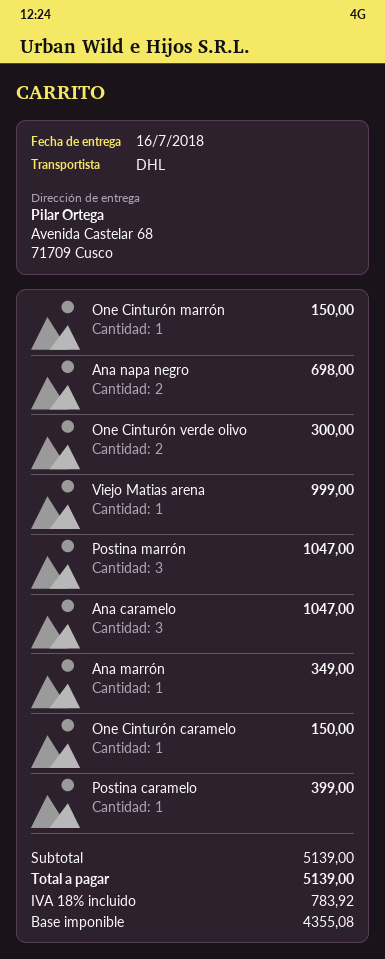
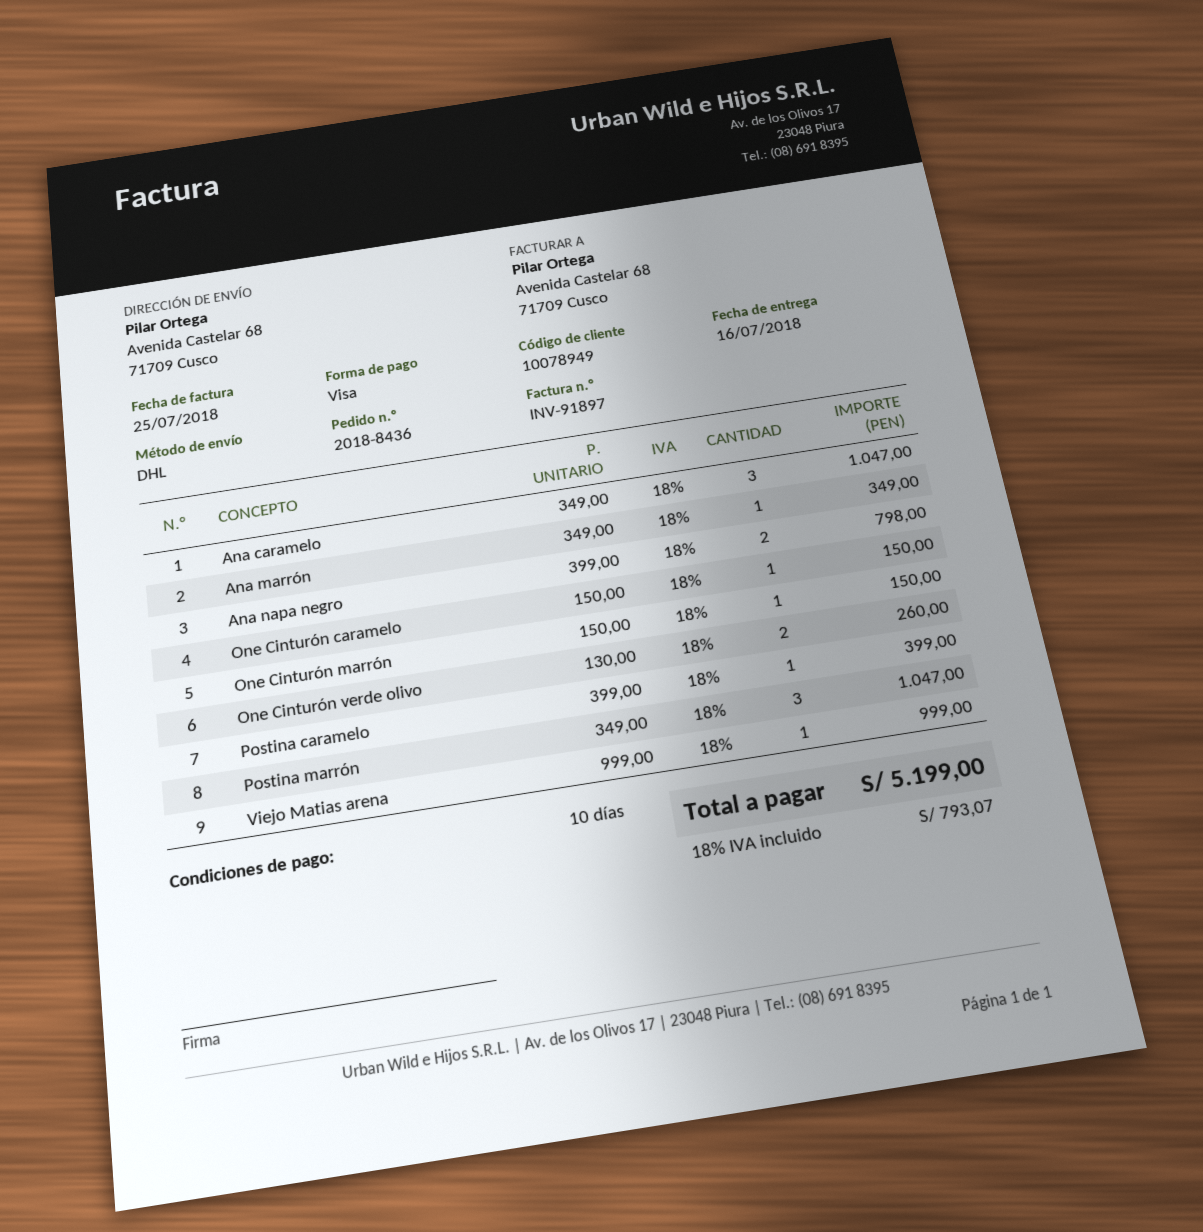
Ana napa negro: 2 for 698.00 -> 2 for 798.00
One Cinturón verde olivo: 2 for 300.00 -> 2 for 260.00
tax: 18% = 783.92 -> 18% = 793.07
total: 5139.00 -> 5199.00

